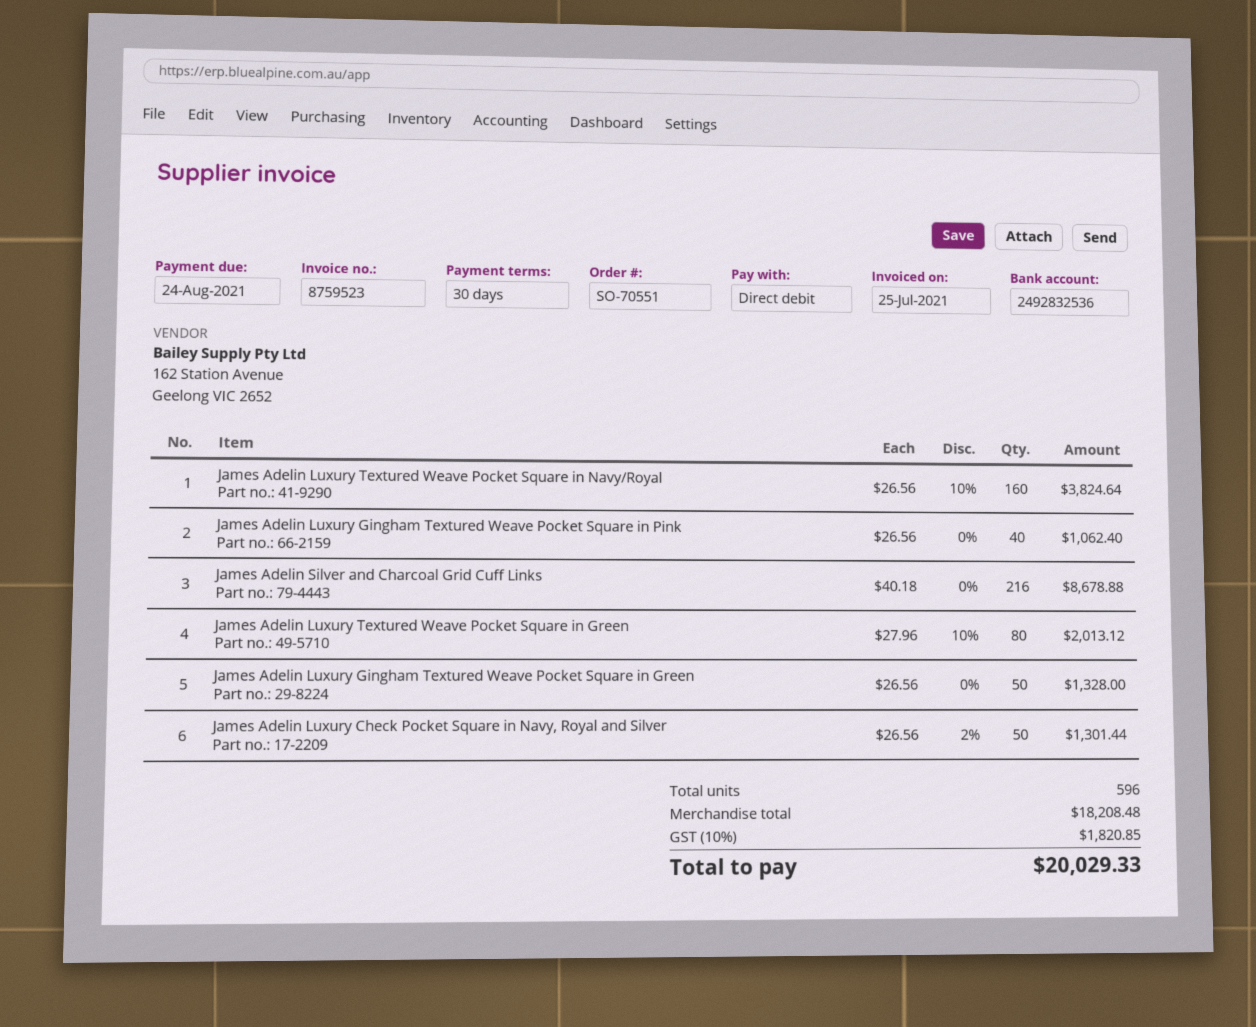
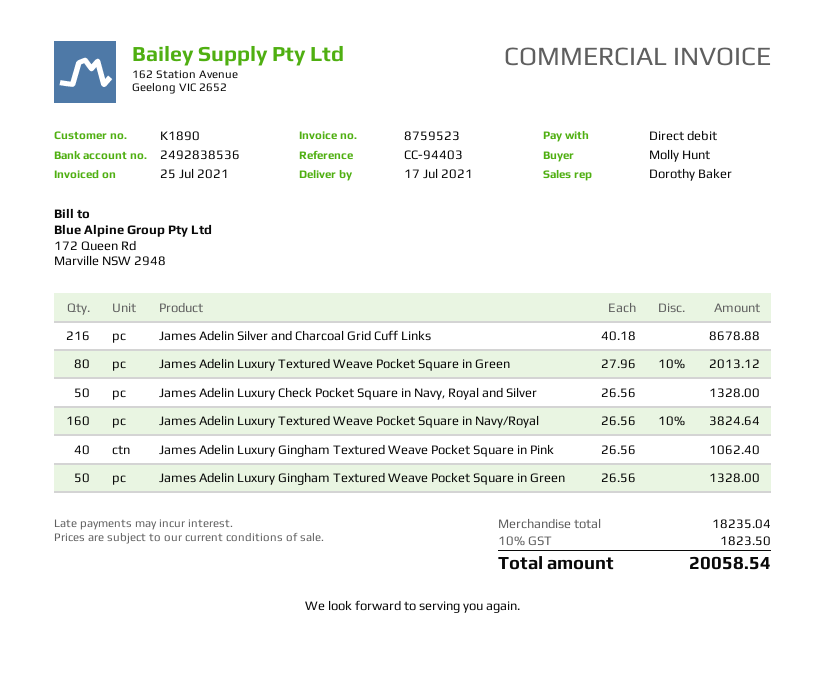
bank account: 2492832536 -> 2492838536
James Adelin Luxury Check Pocket Square in Navy, Royal and Silver: 50 x 26.56 - 2% = 1301.44 -> 50 x 26.56 = 1328.00
subtotal: 18208.48 -> 18235.04
tax: 10% = 1820.85 -> 10% = 1823.50
total: 20029.33 -> 20058.54

